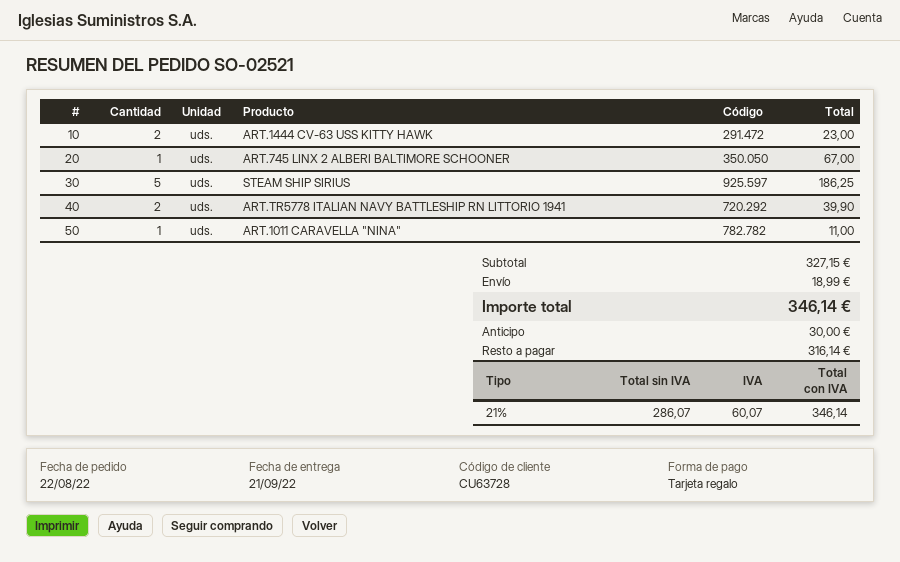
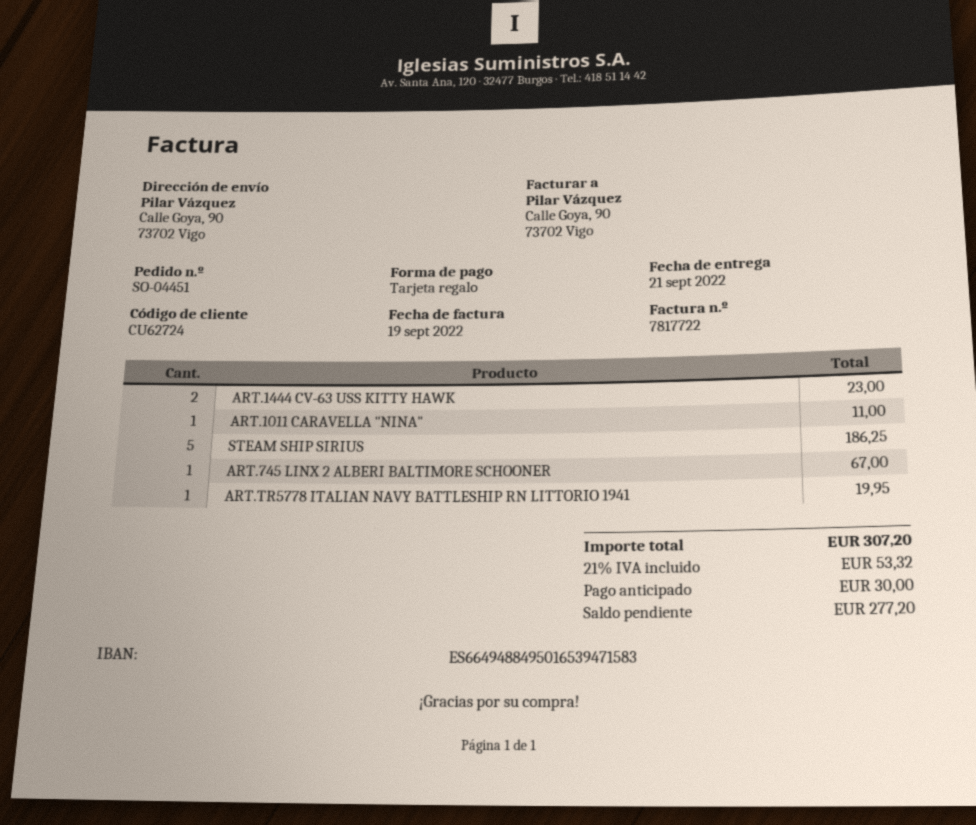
order number: SO-02521 -> SO-04451
customer number: CU63728 -> CU62724
ART.TR5778 ITALIAN NAVY BATTLESHIP RN LITTORIO 1941: 2 for 39.90 -> 1 for 19.95
shipping: 18.99 -> none
tax: 21% = 60.07 -> 21% = 53.32
total: 346.14 -> 307.20
balance: 316.14 -> 277.20

